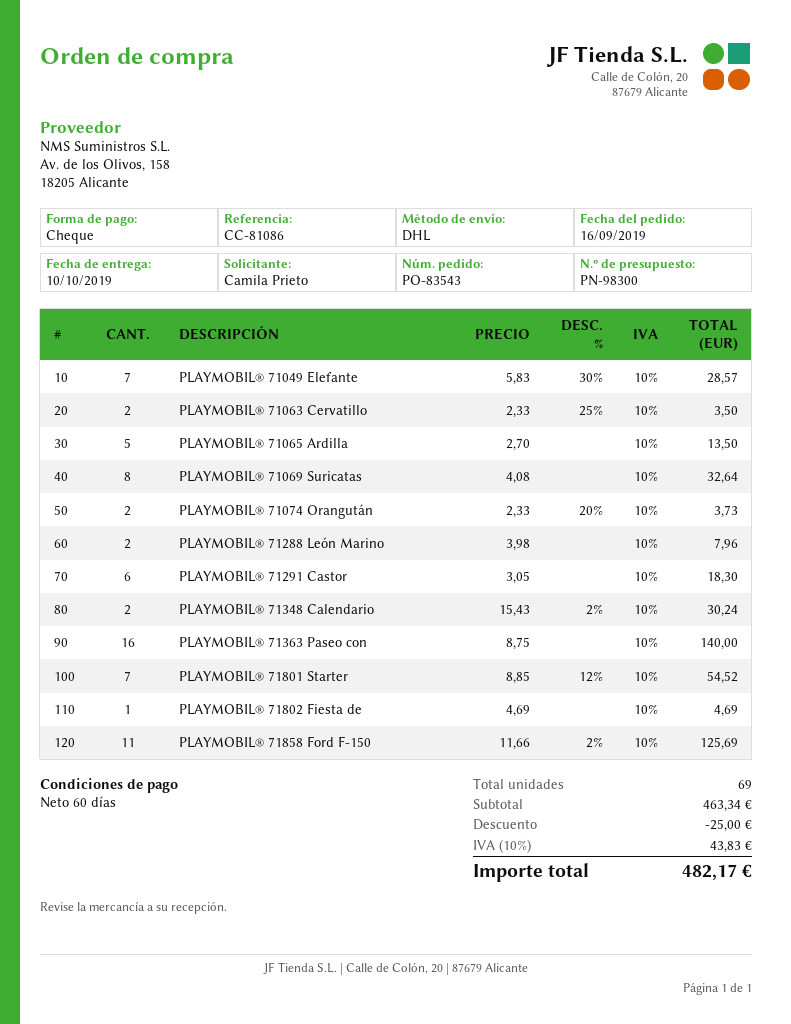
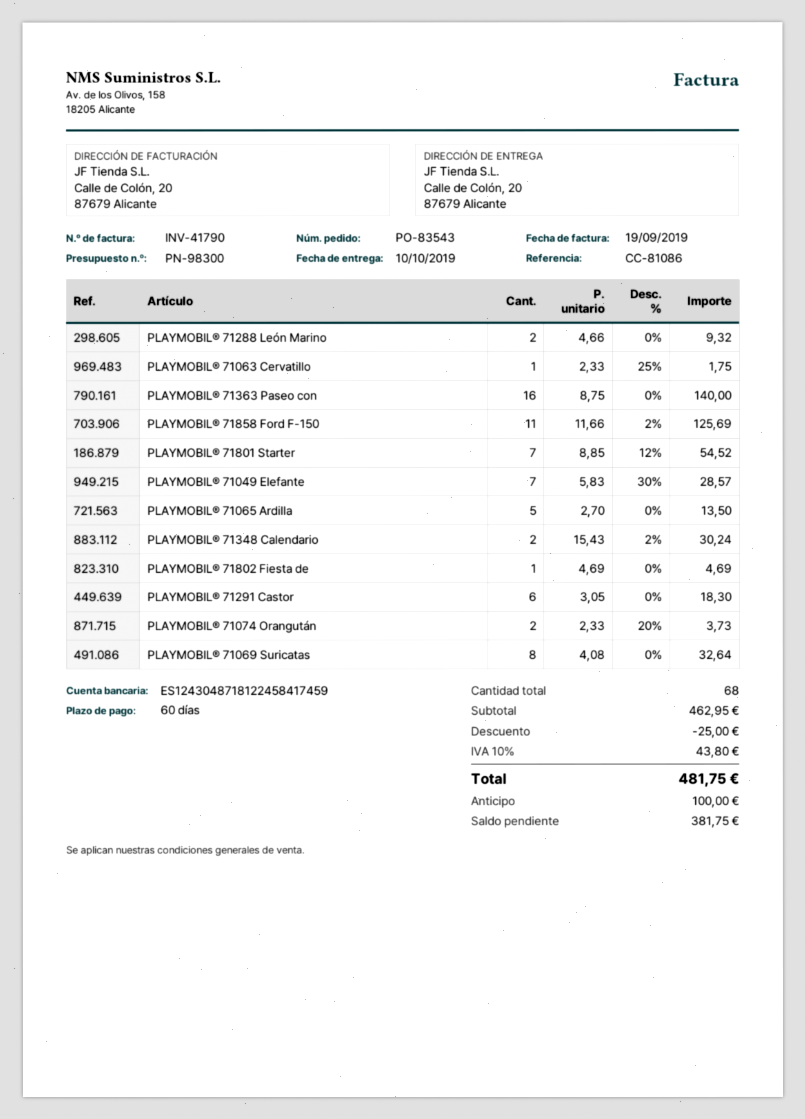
PLAYMOBIL® 71063 Cervatillo: 2 x 2.33 - 25% = 3.50 -> 1 x 2.33 - 25% = 1.75
PLAYMOBIL® 71288 León Marino: 2 x 3.98 = 7.96 -> 2 x 4.66 = 9.32
total quantity: 69 -> 68
subtotal: 463.34 -> 462.95
tax: 10% = 43.83 -> 10% = 43.80
total: 482.17 -> 481.75

